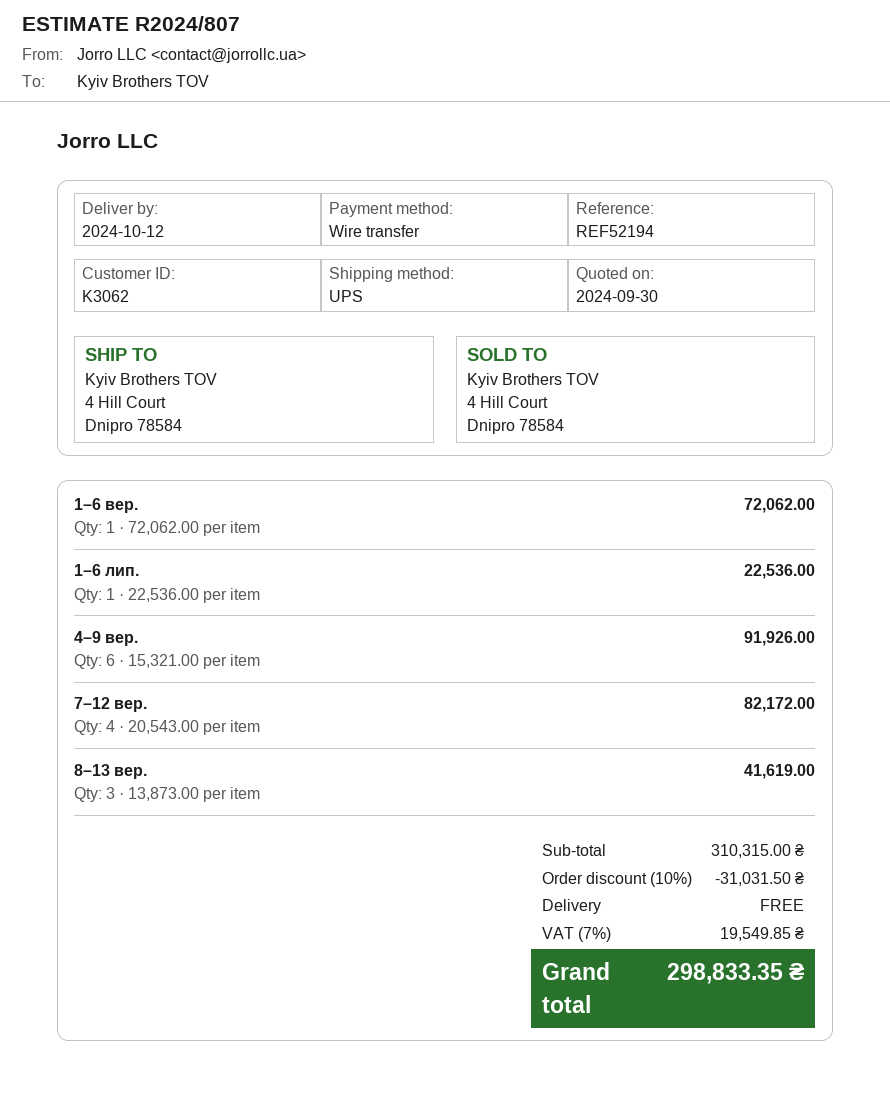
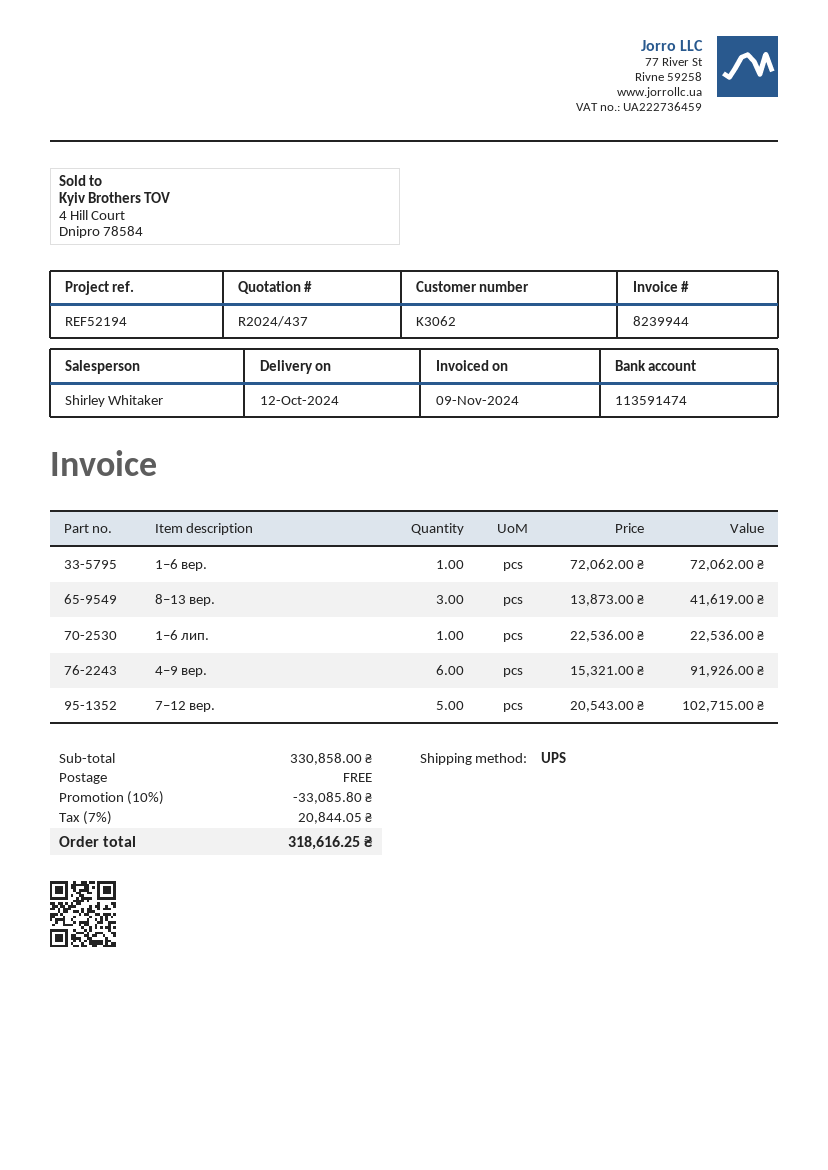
quote number: R2024/807 -> R2024/437
7–12 вер.: 4 x 20543.00 = 82172.00 -> 5 x 20543.00 = 102715.00
subtotal: 310315.00 -> 330858.00
discount: 10% = 31031.50 -> 10% = 33085.80
tax: 7% = 19549.85 -> 7% = 20844.05
total: 298833.35 -> 318616.25

